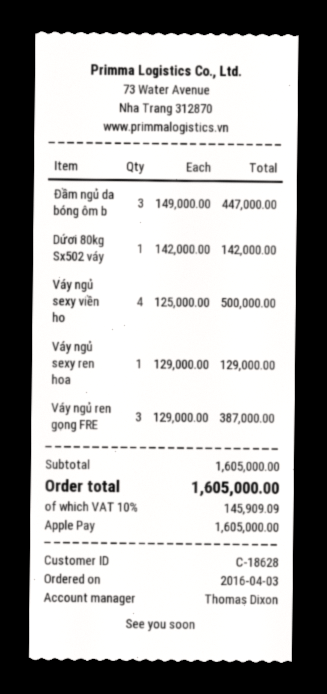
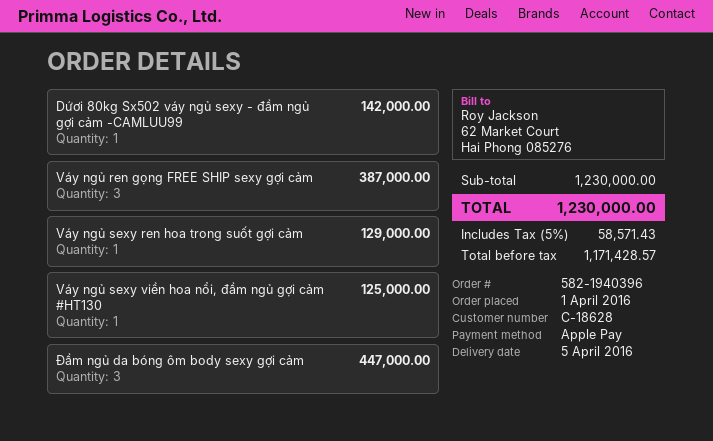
order date: 2016-04-03 -> 2016-04-01
Váy ngủ sexy viền ho: 4 for 500000.00 -> 1 for 125000.00
subtotal: 1605000.00 -> 1230000.00
tax: 10% = 145909.09 -> 5% = 58571.43
total: 1605000.00 -> 1230000.00

